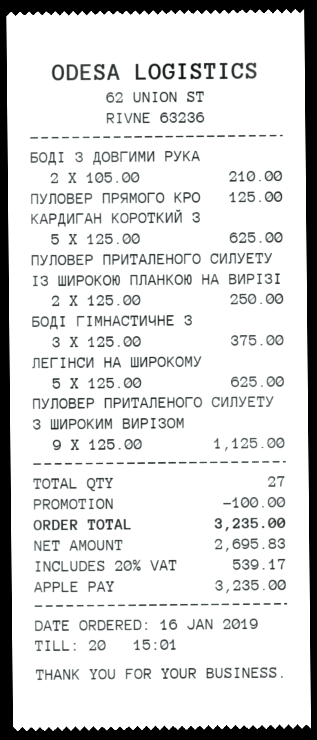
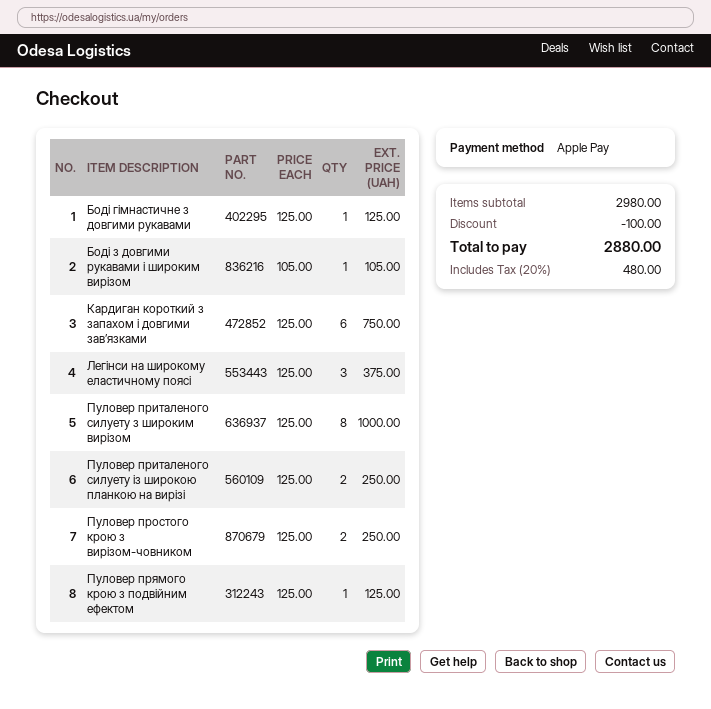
БОДІ З ДОВГИМИ РУКА: 2 x 105.00 = 210.00 -> 1 x 105.00 = 105.00
КАРДИГАН КОРОТКИЙ З: 5 x 125.00 = 625.00 -> 6 x 125.00 = 750.00
БОДІ ГІМНАСТИЧНЕ З: 3 x 125.00 = 375.00 -> 1 x 125.00 = 125.00
ЛЕГІНСИ НА ШИРОКОМУ: 5 x 125.00 = 625.00 -> 3 x 125.00 = 375.00
ПУЛОВЕР ПРИТАЛЕНОГО СИЛУЕТУ З ШИРОКИМ ВИРІЗОМ: 9 x 125.00 = 1125.00 -> 8 x 125.00 = 1000.00
Пуловер простого крою з вирізом-човником: none -> 2 x 125.00 = 250.00
tax: 20% = 539.17 -> 20% = 480.00
total: 3235.00 -> 2880.00

